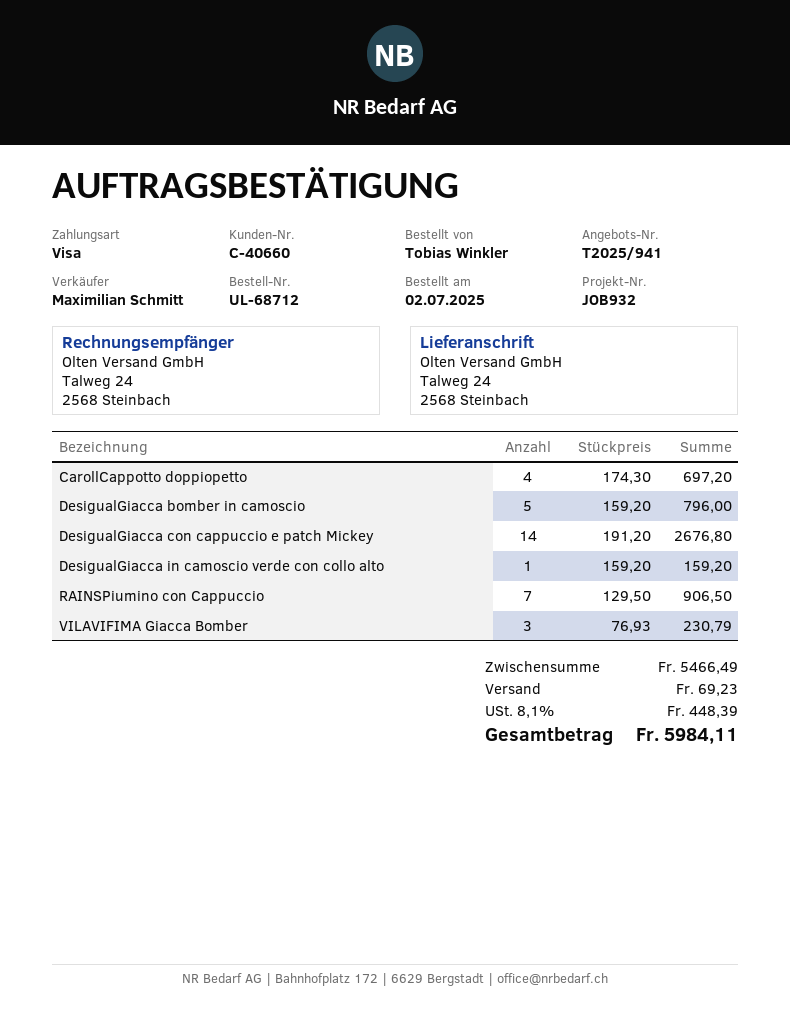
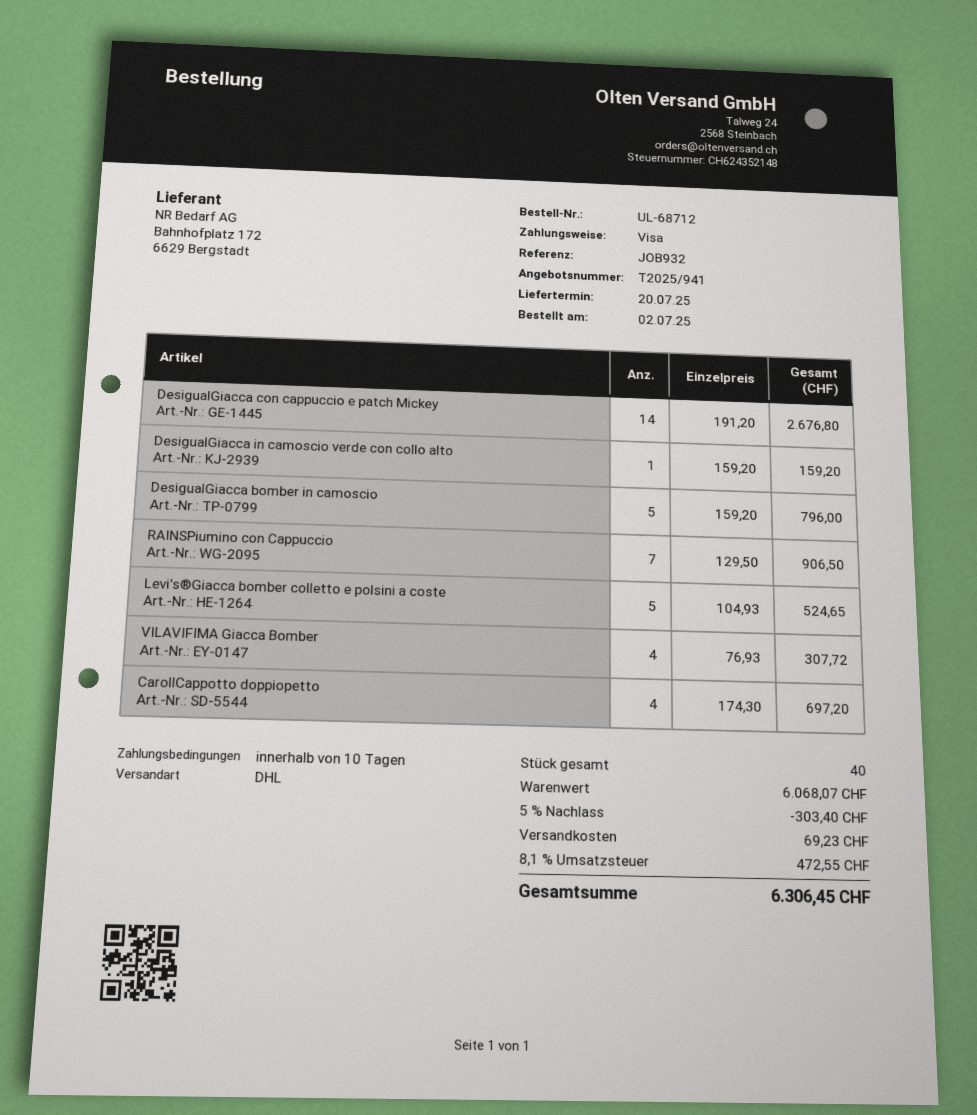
VILAVIFIMA Giacca Bomber: 3 x 76.93 = 230.79 -> 4 x 76.93 = 307.72
Levi's®Giacca bomber colletto e polsini a coste: none -> 5 x 104.93 = 524.65
subtotal: 5466.49 -> 6068.07
discount: none -> 5% = 303.40
tax: 8.1% = 448.39 -> 8.1% = 472.55
total: 5984.11 -> 6306.45

